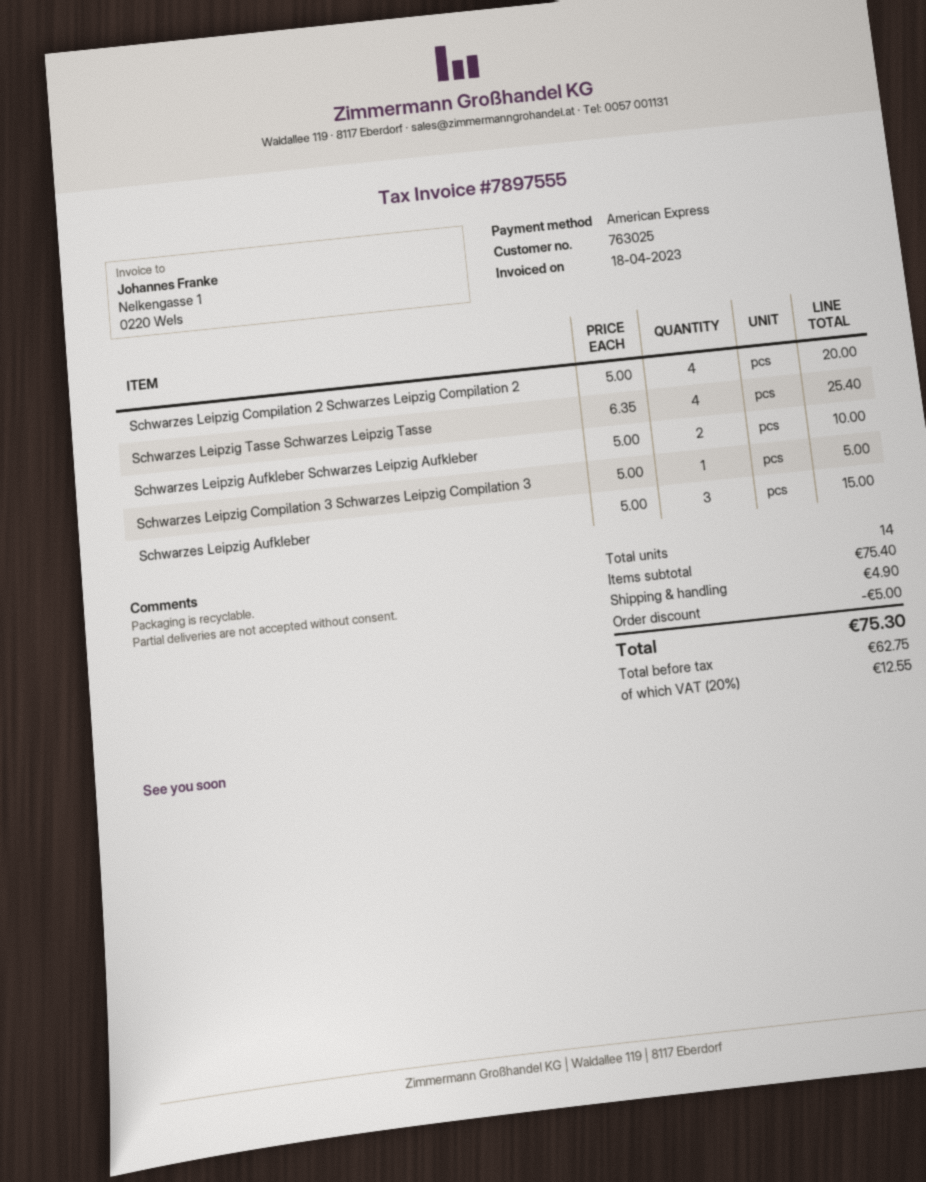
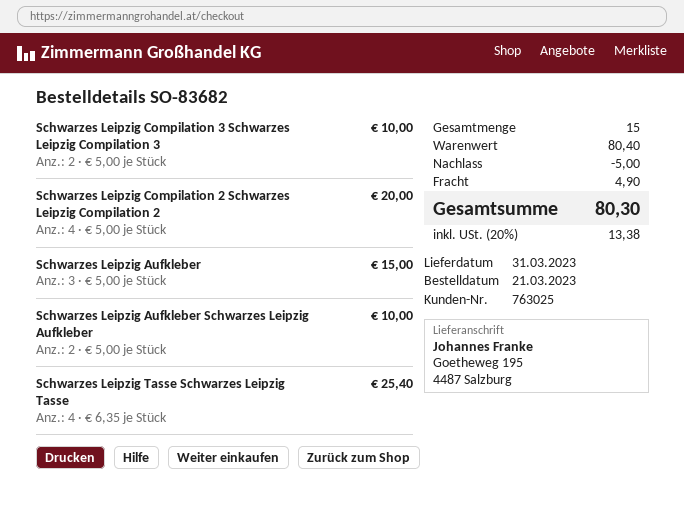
Schwarzes Leipzig Compilation 3 Schwarzes Leipzig Compilation 3: 1 x 5.00 = 5.00 -> 2 x 5.00 = 10.00
total quantity: 14 -> 15
subtotal: 75.40 -> 80.40
tax: 20% = 12.55 -> 20% = 13.38
total: 75.30 -> 80.30

